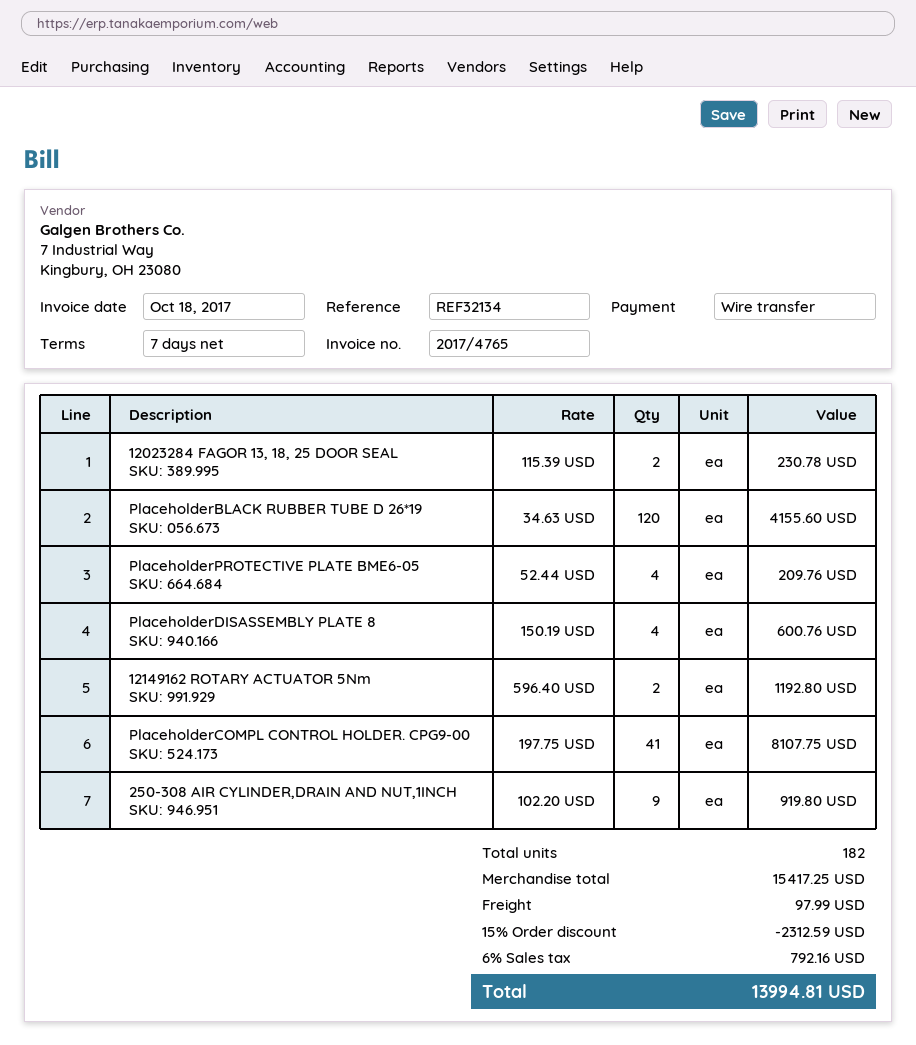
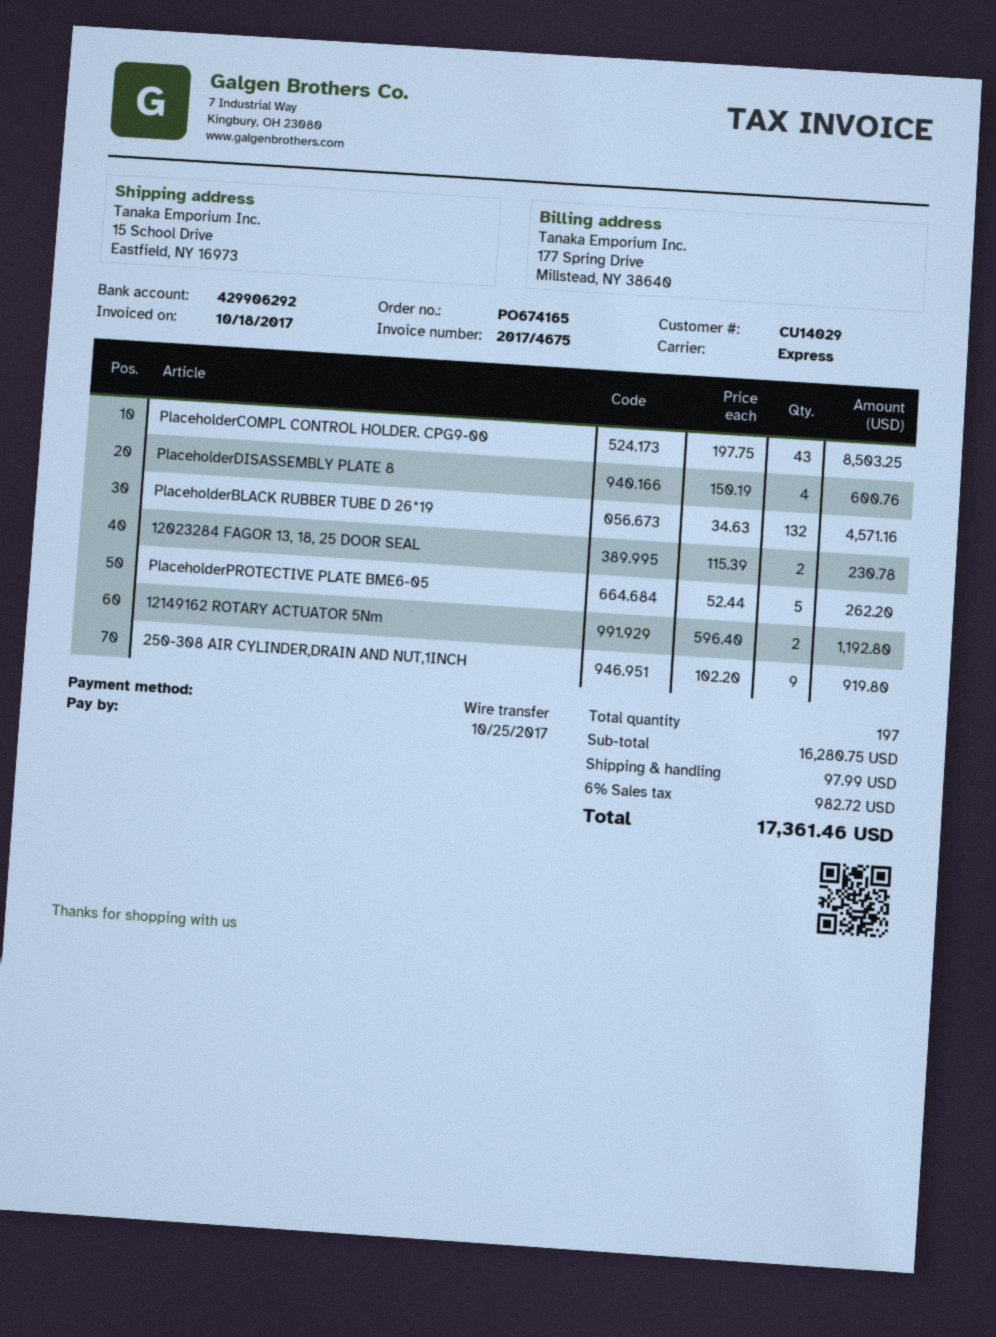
invoice number: 2017/4765 -> 2017/4675
PlaceholderBLACK RUBBER TUBE D 26*19: 120 x 34.63 = 4155.60 -> 132 x 34.63 = 4571.16
PlaceholderPROTECTIVE PLATE BME6-05: 4 x 52.44 = 209.76 -> 5 x 52.44 = 262.20
PlaceholderCOMPL CONTROL HOLDER. CPG9-00: 41 x 197.75 = 8107.75 -> 43 x 197.75 = 8503.25
total quantity: 182 -> 197
subtotal: 15417.25 -> 16280.75
discount: 15% = 2312.59 -> none
tax: 6% = 792.16 -> 6% = 982.72
total: 13994.81 -> 17361.46

